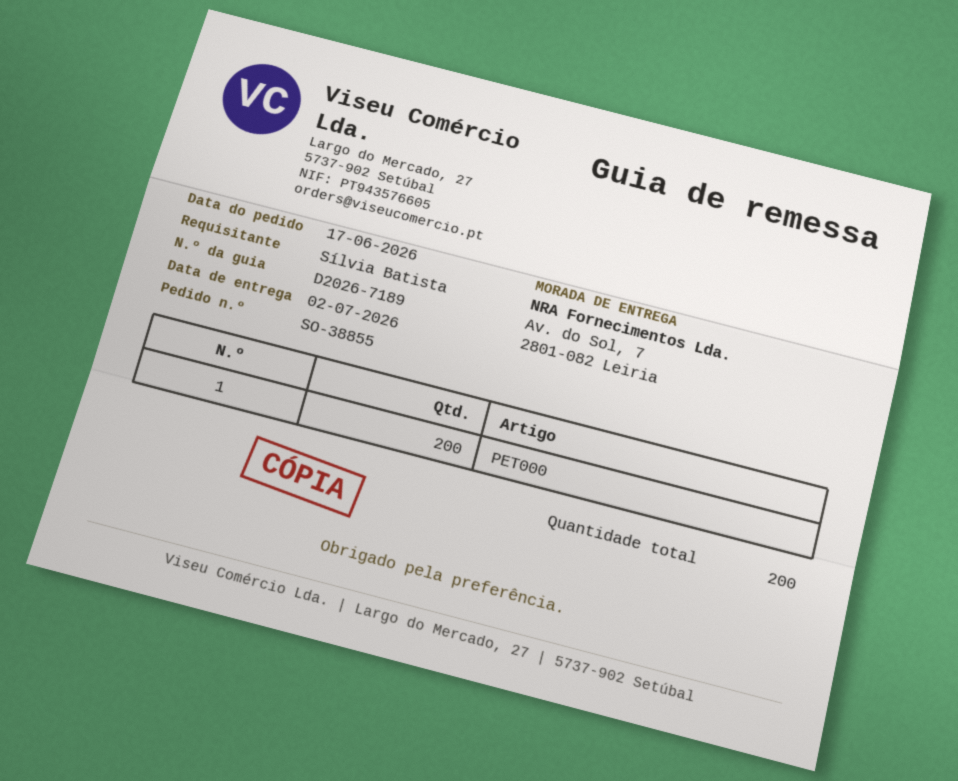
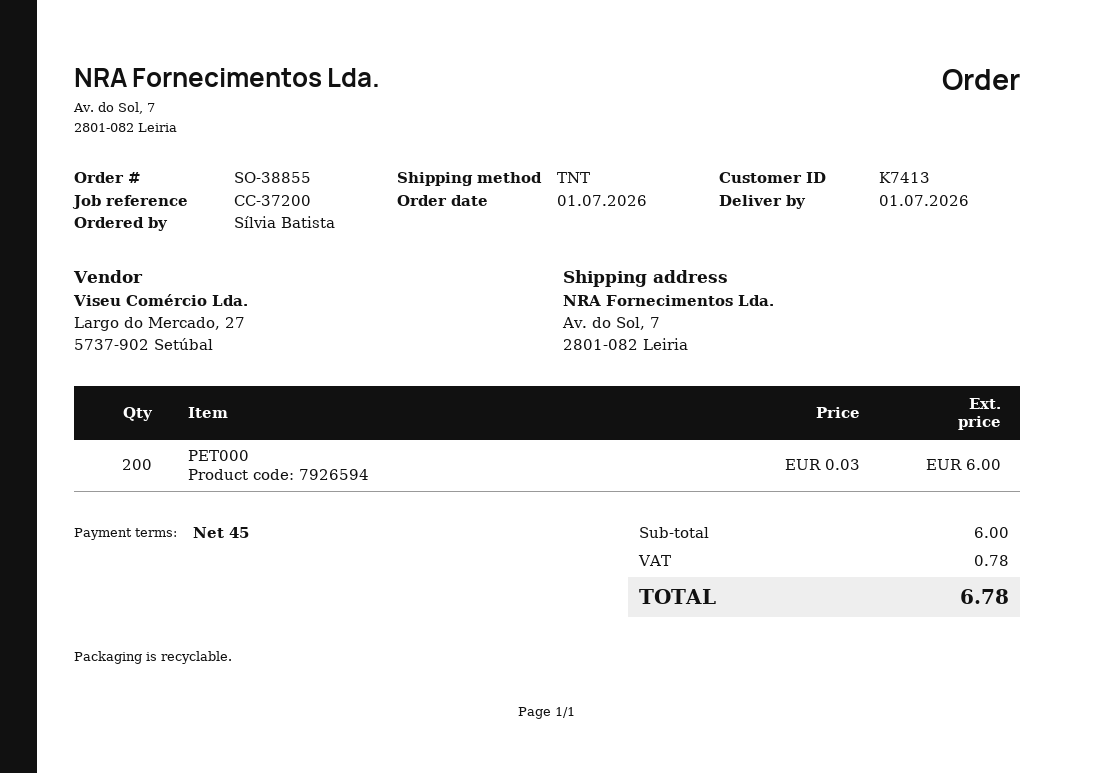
order date: 2026-06-17 -> 2026-07-01
delivery date: 2026-07-02 -> 2026-07-01

